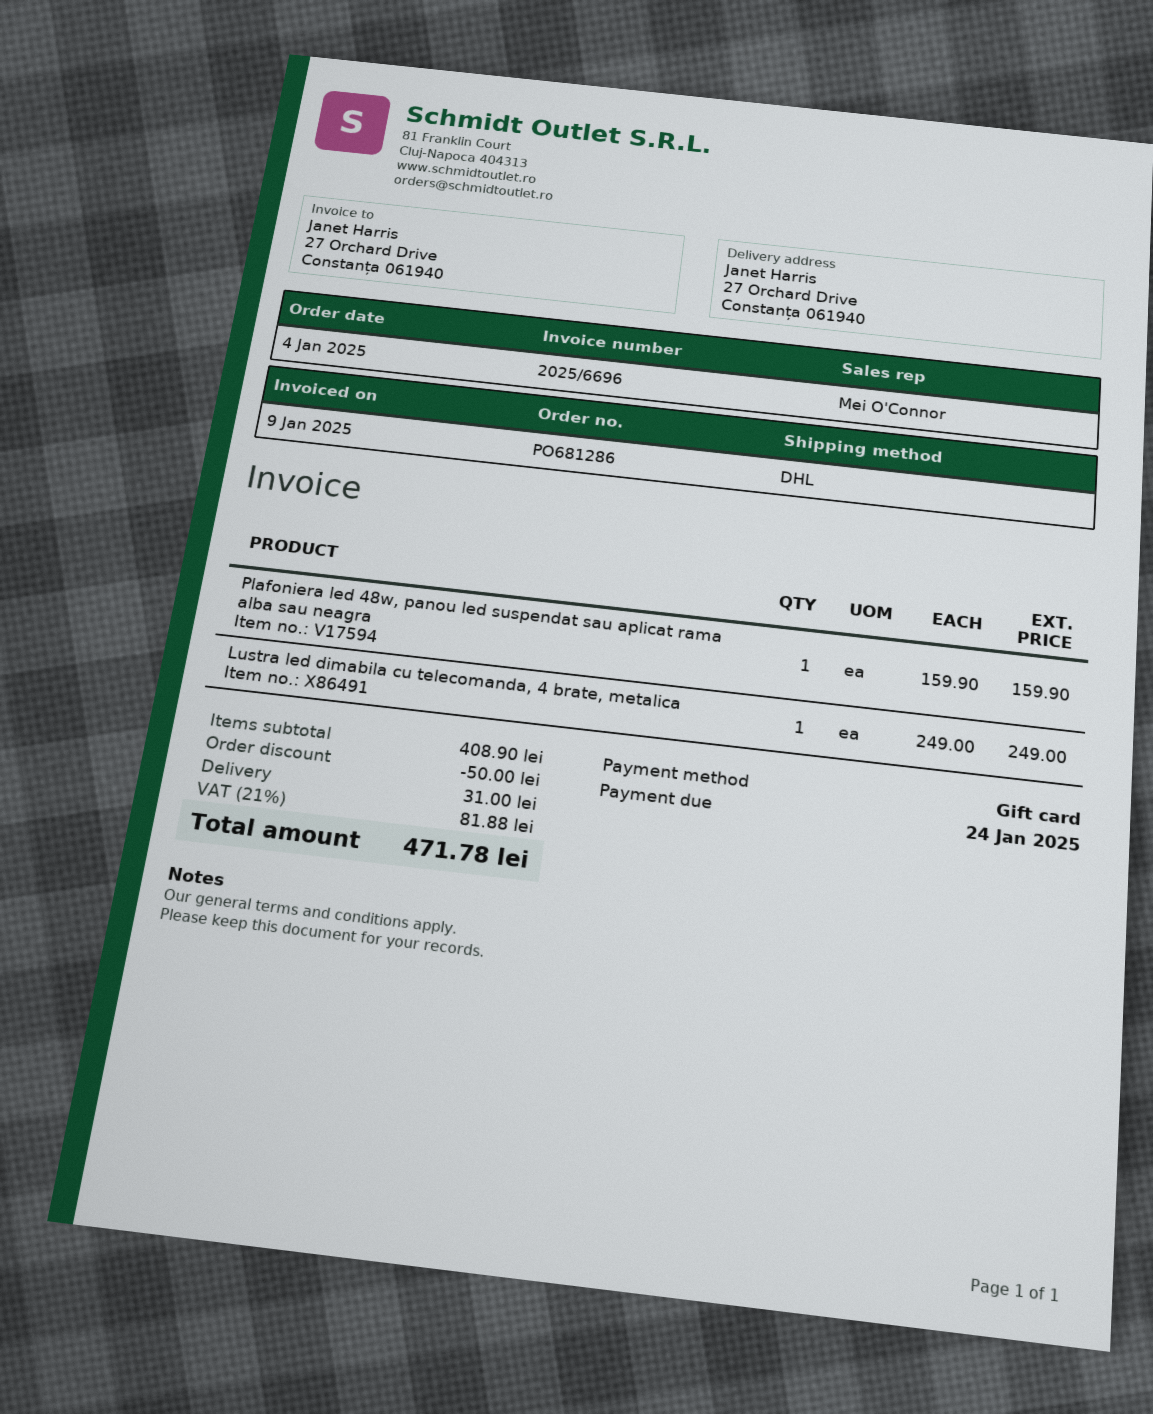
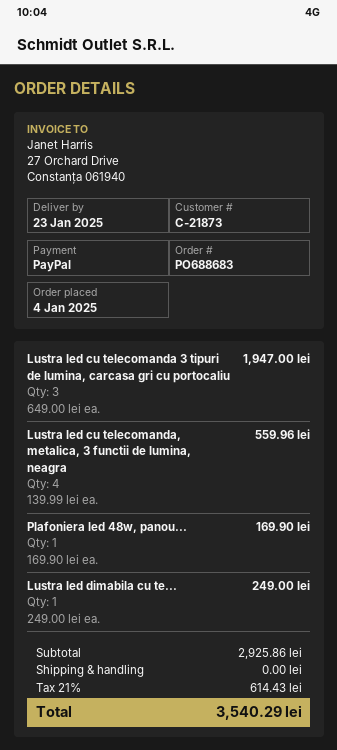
order number: PO681286 -> PO688683
payment method: gift card -> PayPal
Plafoniera led 48w, panou led suspendat sau aplicat rama alba sau neagra: 1 x 159.90 = 159.90 -> 1 x 169.90 = 169.90
Lustra led cu telecomanda 3 tipuri de lumina, carcasa gri cu portocaliu: none -> 3 x 649.00 = 1947.00
Lustra led cu telecomanda, metalica, 3 functii de lumina, neagra: none -> 4 x 139.99 = 559.96
subtotal: 408.90 -> 2925.86
discount: 50.00 -> none
shipping: 31.00 -> 0.00
tax: 21% = 81.88 -> 21% = 614.43
total: 471.78 -> 3540.29

